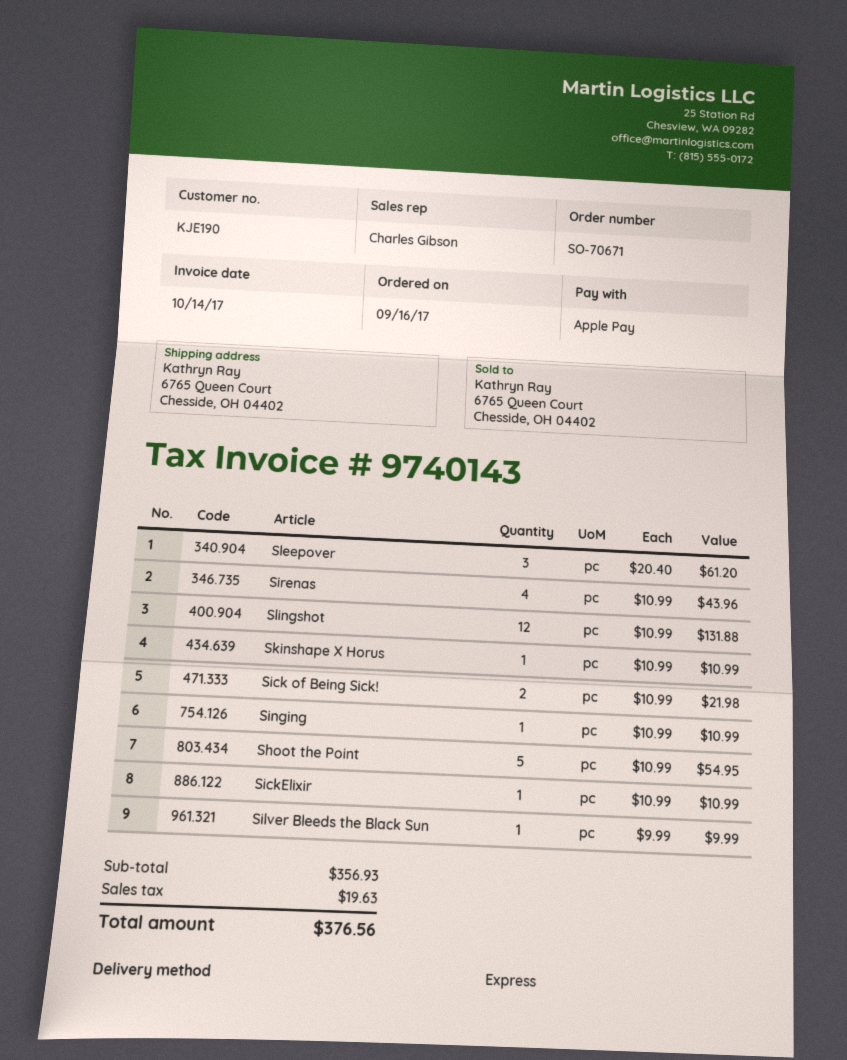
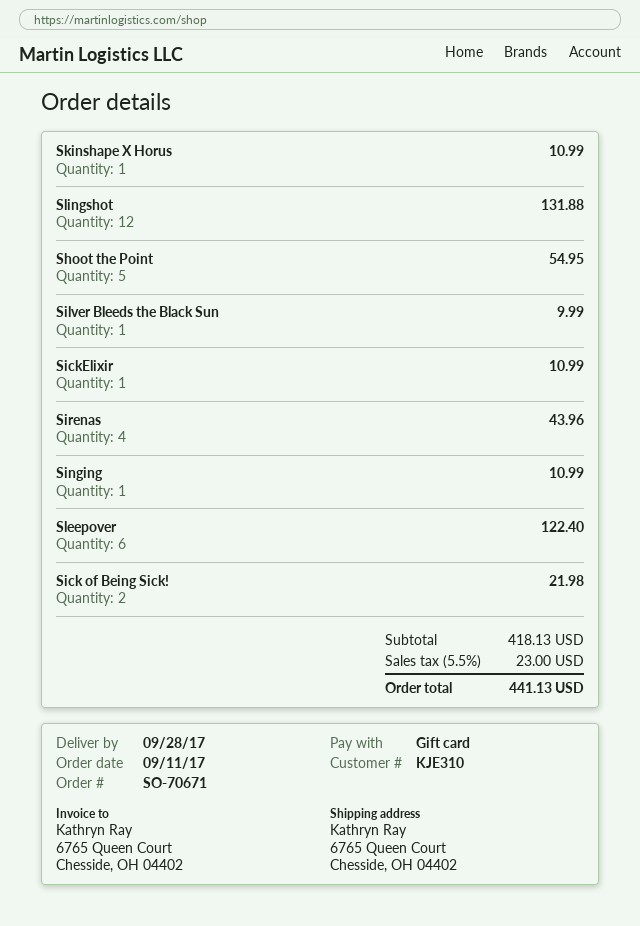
order date: 2017-09-16 -> 2017-09-11
customer number: KJE190 -> KJE310
payment method: Apple Pay -> gift card
Sleepover: 3 for 61.20 -> 6 for 122.40
subtotal: 356.93 -> 418.13
tax: 19.63 -> 23.00
total: 376.56 -> 441.13

